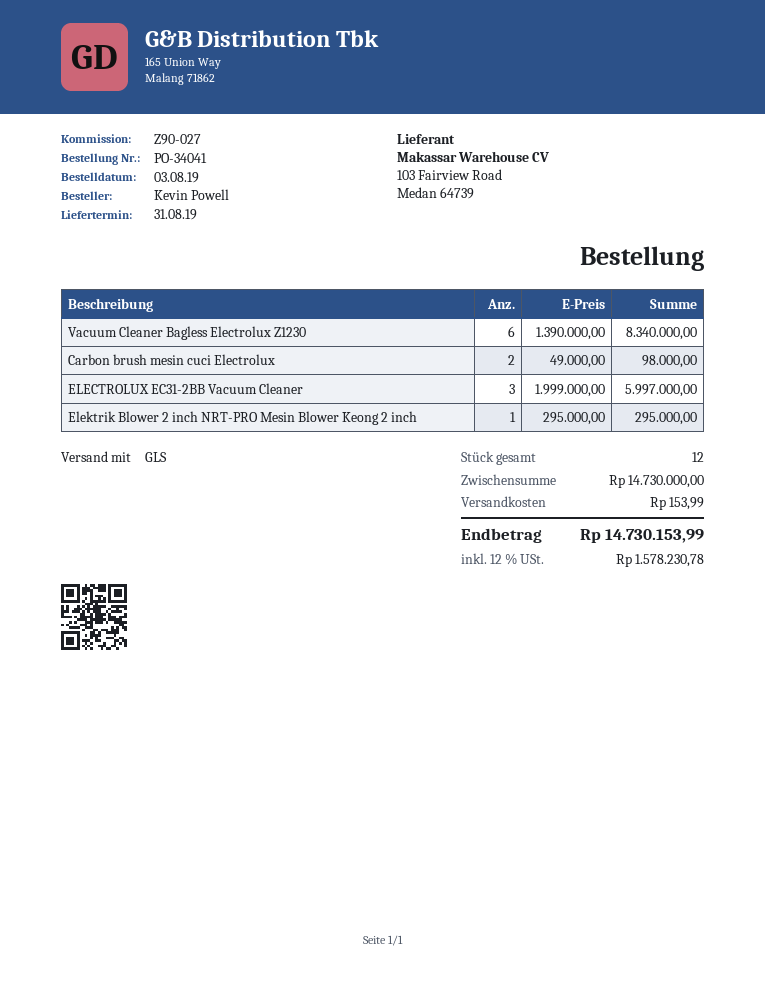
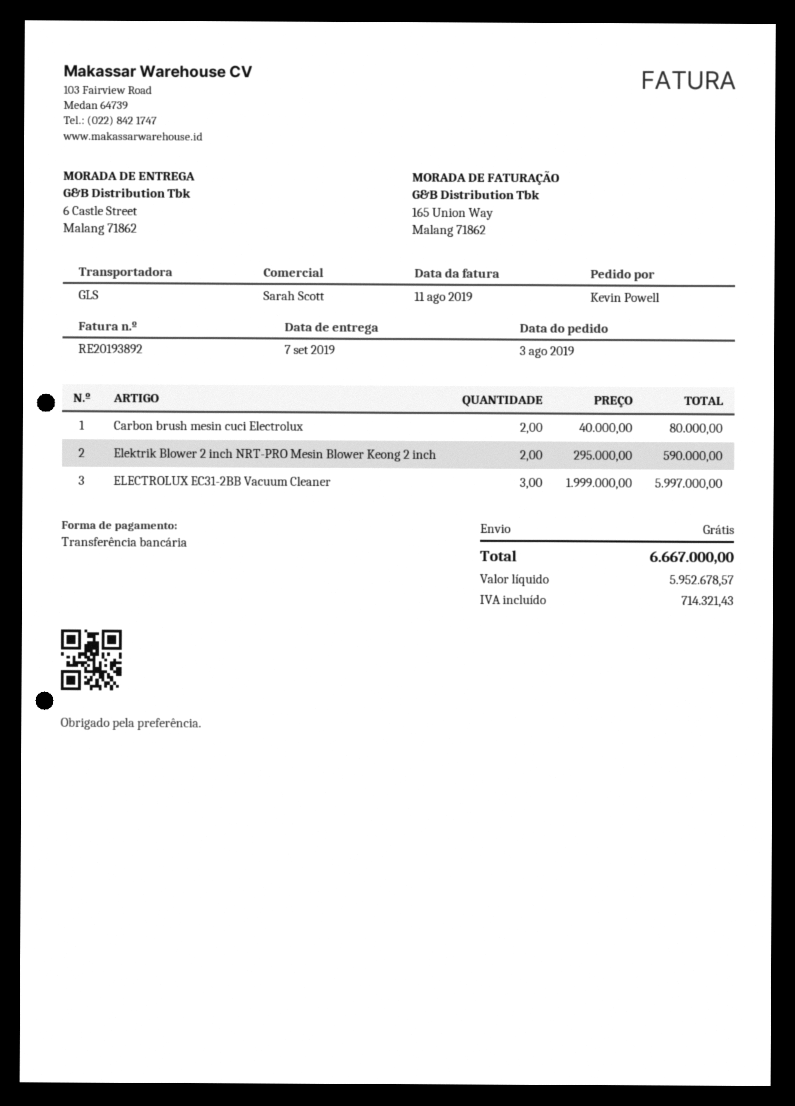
delivery date: 2019-08-31 -> 2019-09-07
Vacuum Cleaner Bagless Electrolux Z1230: 6 x 1390000.00 = 8340000.00 -> none
Carbon brush mesin cuci Electrolux: 2 x 49000.00 = 98000.00 -> 2 x 40000.00 = 80000.00
Elektrik Blower 2 inch NRT-PRO Mesin Blower Keong 2 inch: 1 x 295000.00 = 295000.00 -> 2 x 295000.00 = 590000.00
shipping: 153.99 -> 0.00
tax: 1578230.78 -> 714321.43
total: 14730153.99 -> 6667000.00

